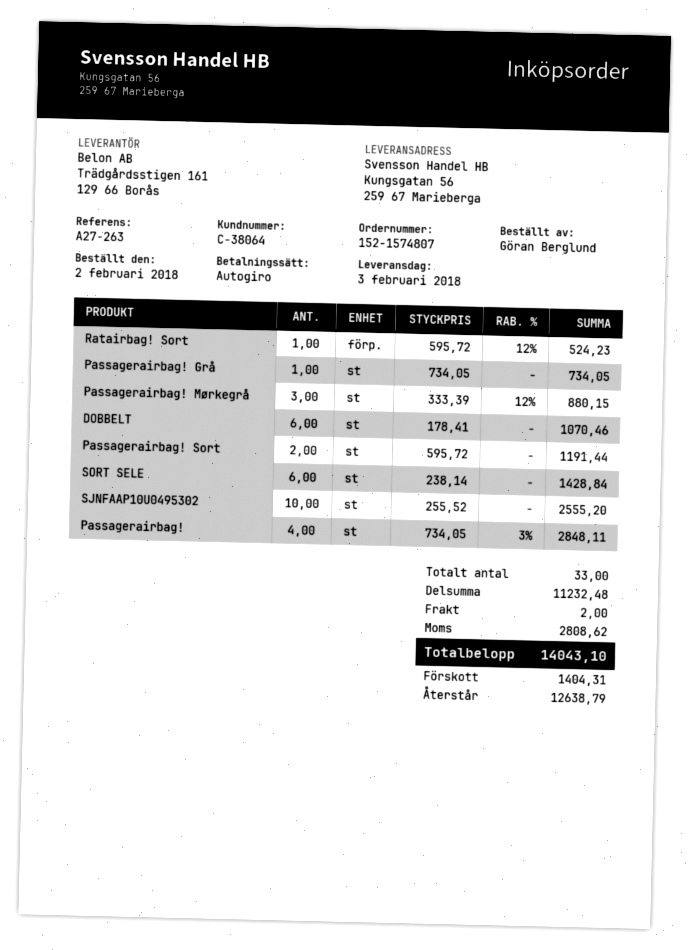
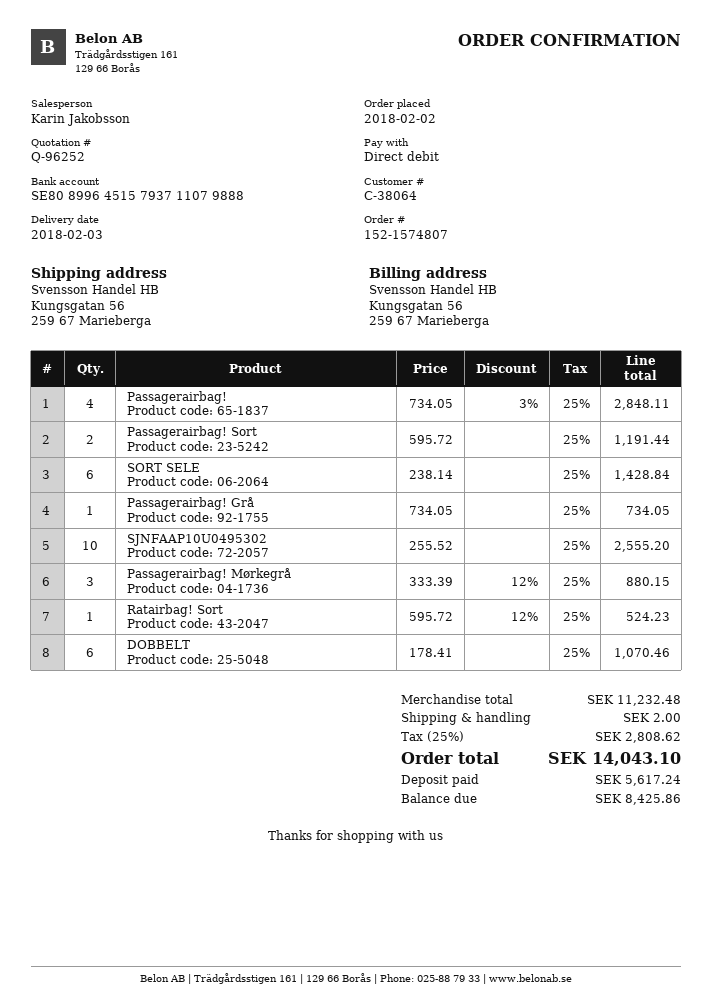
deposit: 1404.31 -> 5617.24
balance: 12638.79 -> 8425.86

